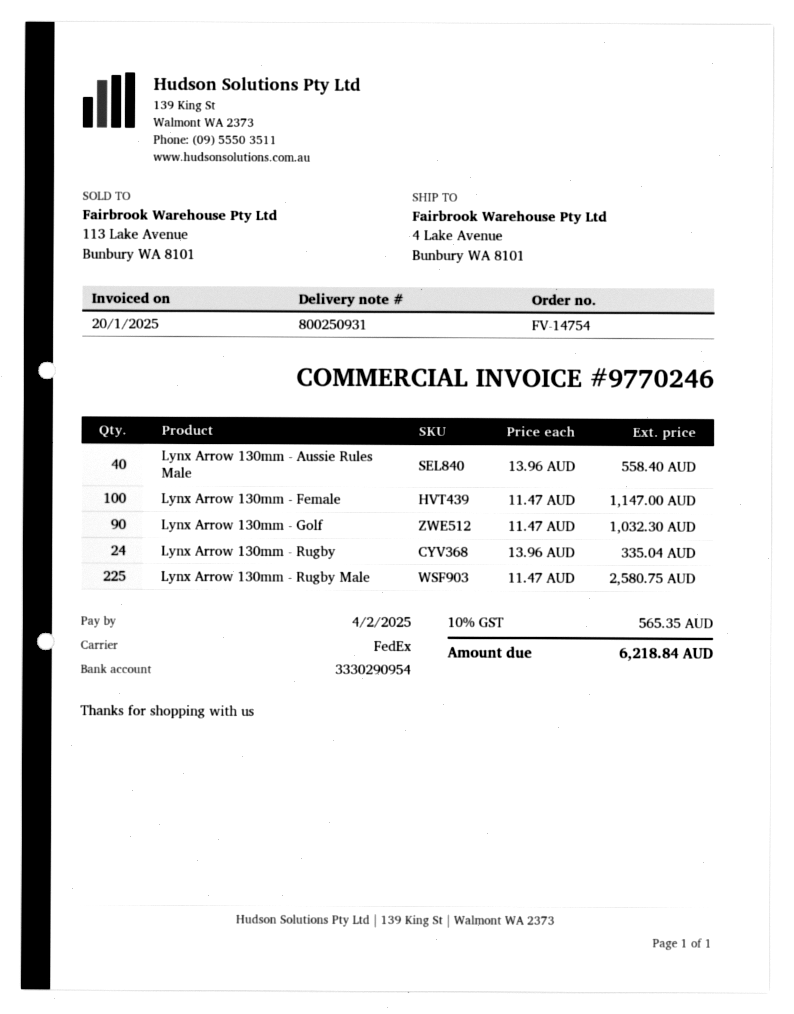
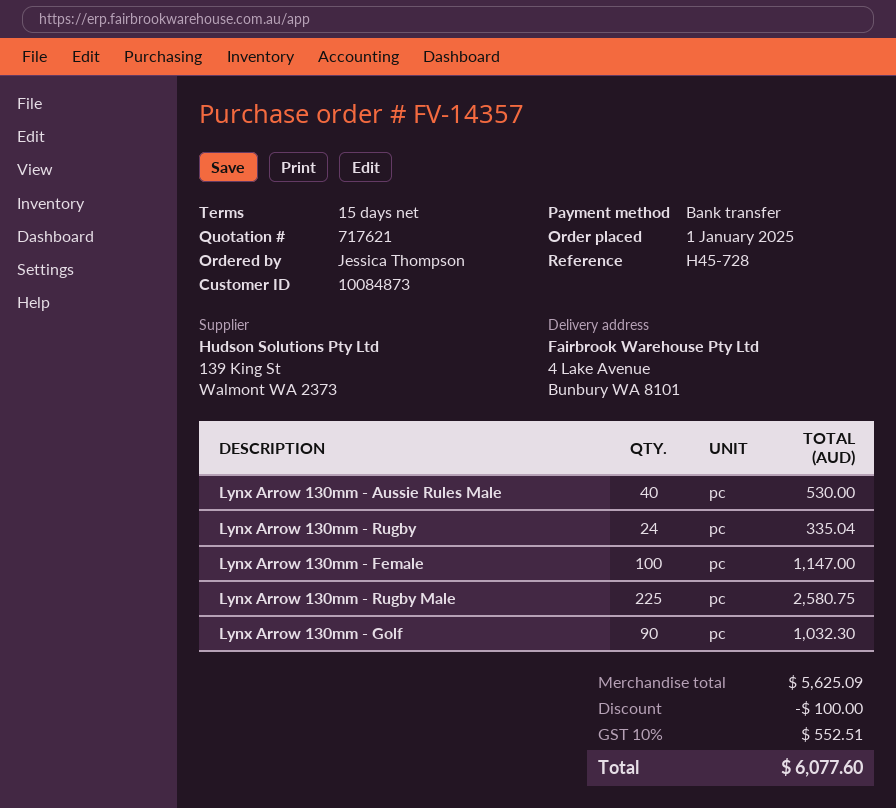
order number: FV-14754 -> FV-14357
Lynx Arrow 130mm - Aussie Rules Male: 40 for 558.40 -> 40 for 530.00
discount: none -> 100.00
tax: 10% = 565.35 -> 10% = 552.51
total: 6218.84 -> 6077.60

